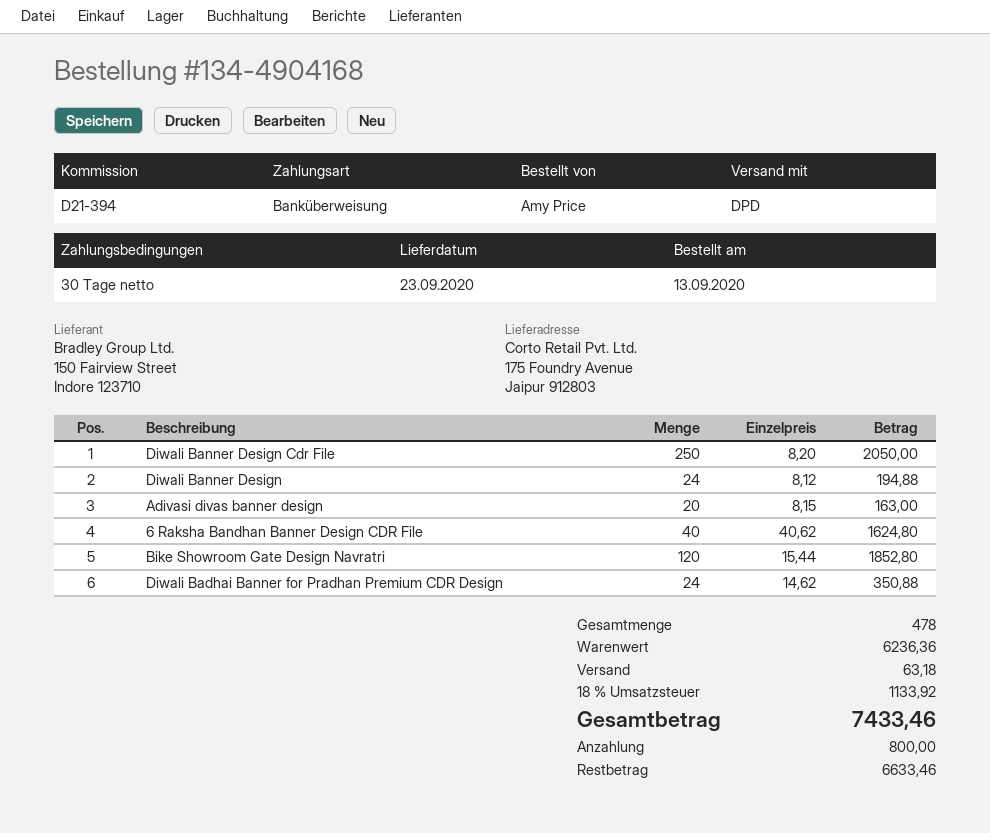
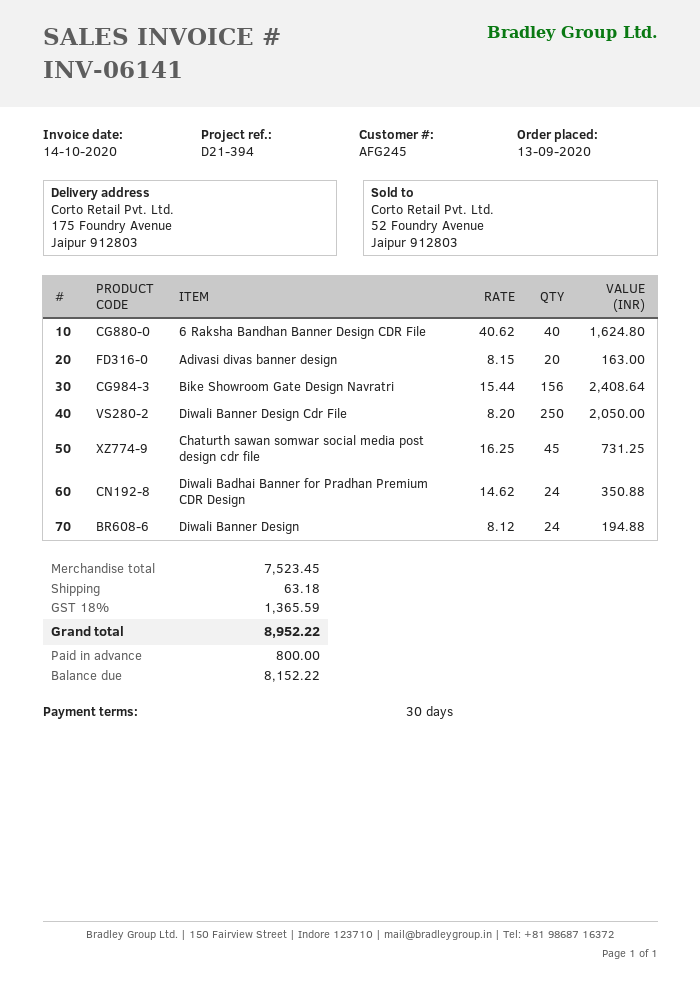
Bike Showroom Gate Design Navratri: 120 x 15.44 = 1852.80 -> 156 x 15.44 = 2408.64
Chaturth sawan somwar social media post design cdr file: none -> 45 x 16.25 = 731.25
subtotal: 6236.36 -> 7523.45
tax: 18% = 1133.92 -> 18% = 1365.59
total: 7433.46 -> 8952.22
balance: 6633.46 -> 8152.22

